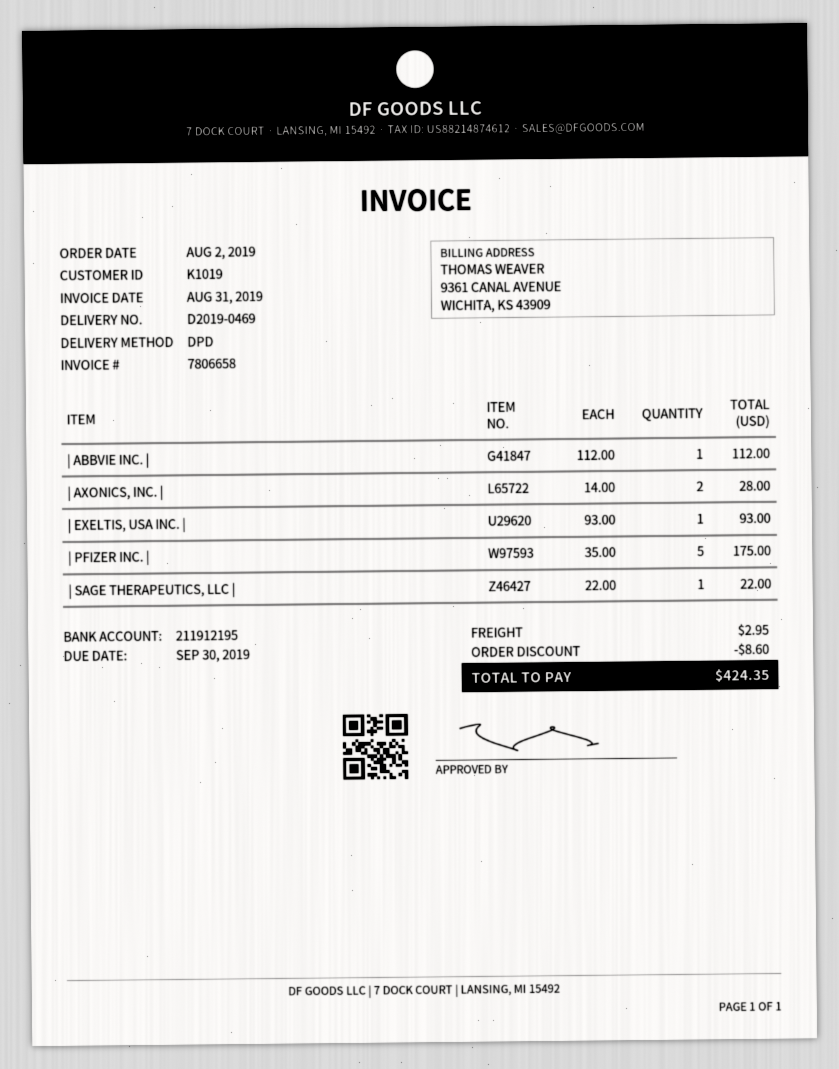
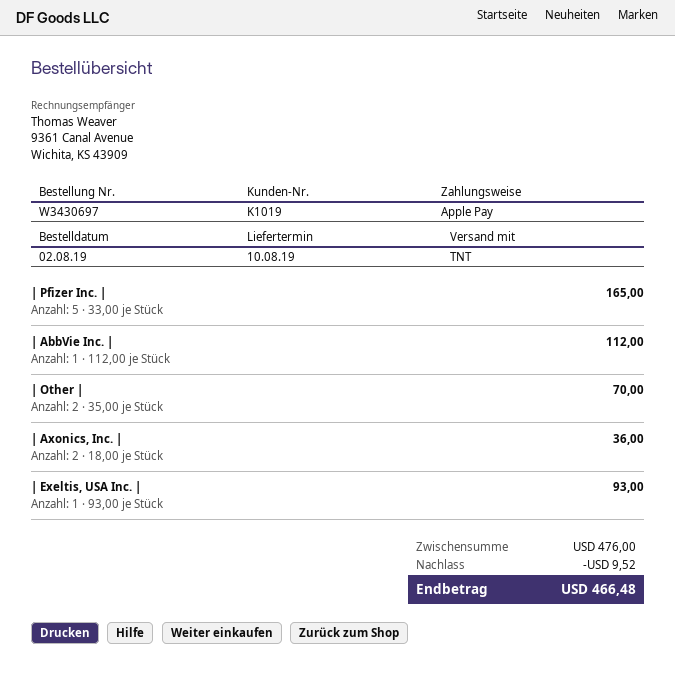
shipping method: DPD -> TNT
| AXONICS, INC. |: 2 x 14.00 = 28.00 -> 2 x 18.00 = 36.00
| PFIZER INC. |: 5 x 35.00 = 175.00 -> 5 x 33.00 = 165.00
| SAGE THERAPEUTICS, LLC |: 1 x 22.00 = 22.00 -> none
| Other |: none -> 2 x 35.00 = 70.00
discount: 8.60 -> 9.52
shipping: 2.95 -> none
total: 424.35 -> 466.48

